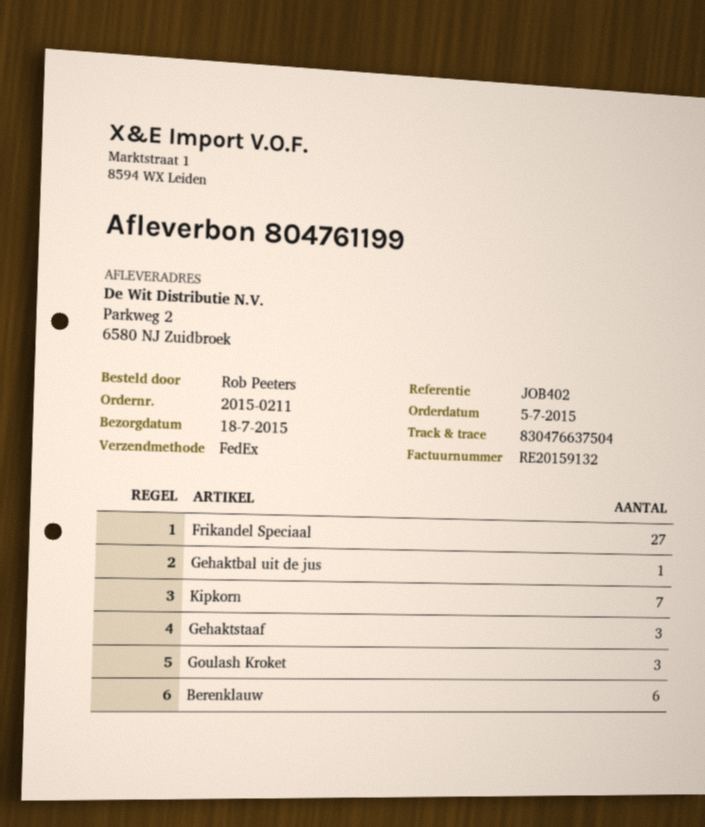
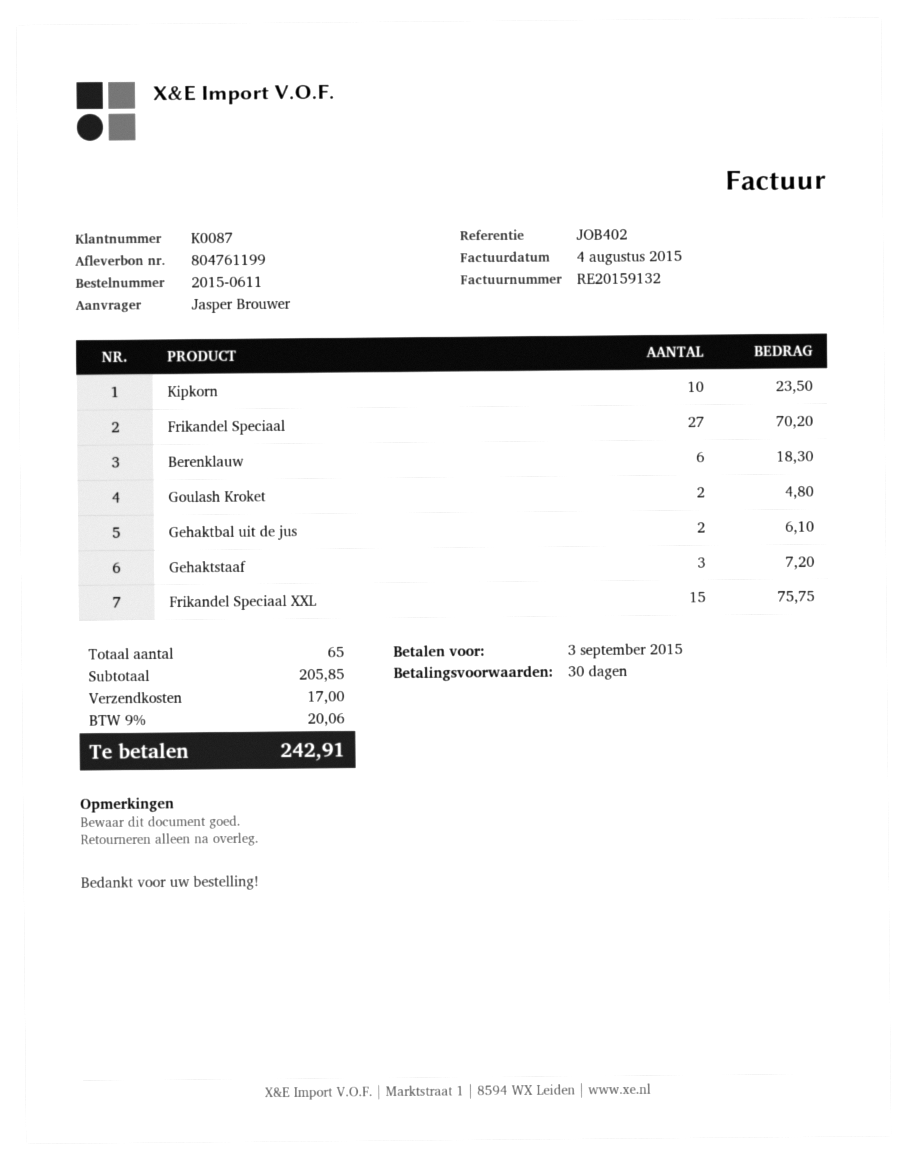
order number: 2015-0211 -> 2015-0611
ordered by: Rob Peeters -> Jasper Brouwer
Gehaktbal uit de jus: 1 -> 2
Kipkorn: 7 -> 10
Goulash Kroket: 3 -> 2
Frikandel Speciaal XXL: none -> 15

